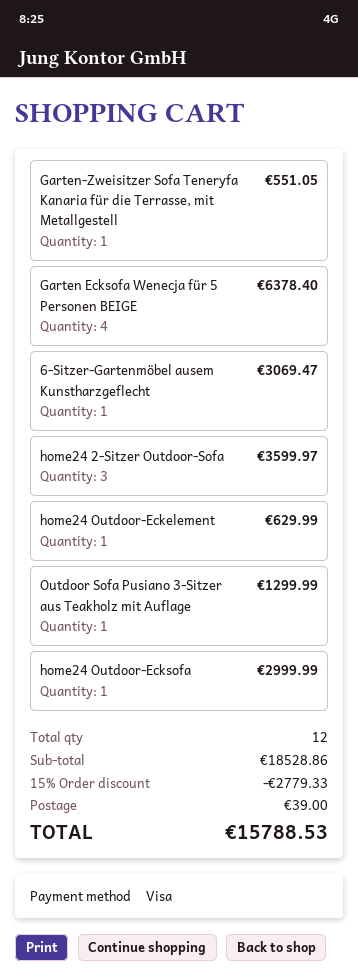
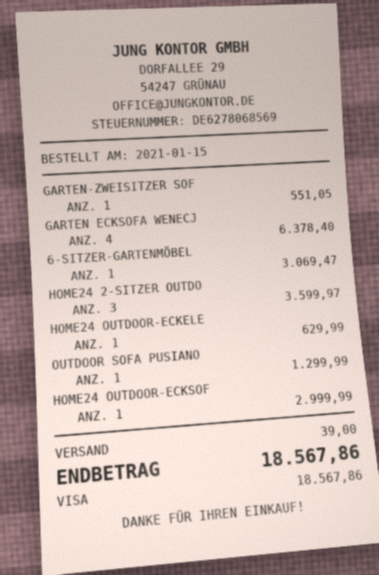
discount: 15% = 2779.33 -> none
total: 15788.53 -> 18567.86

